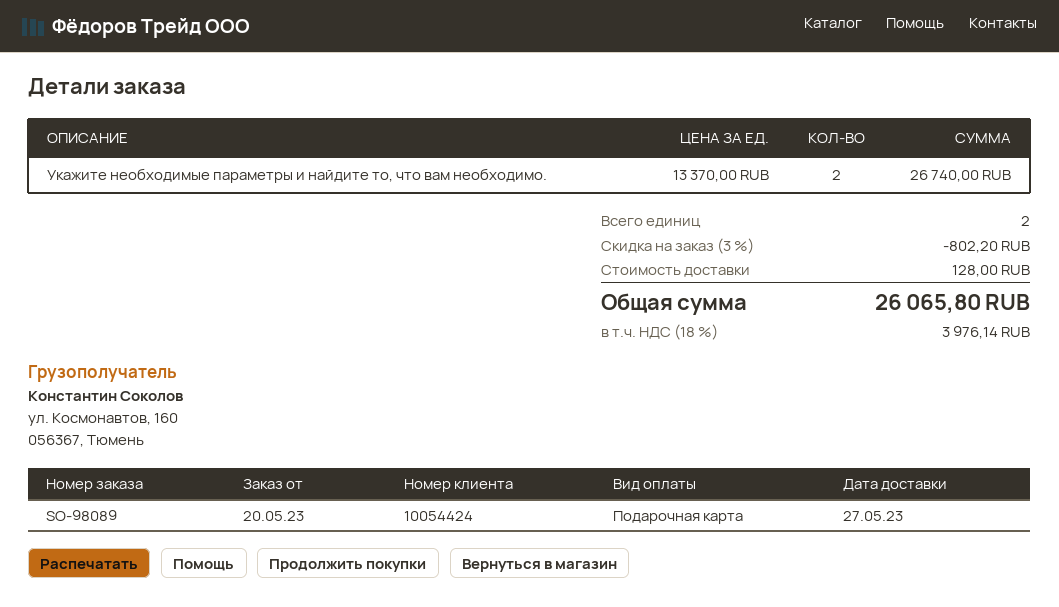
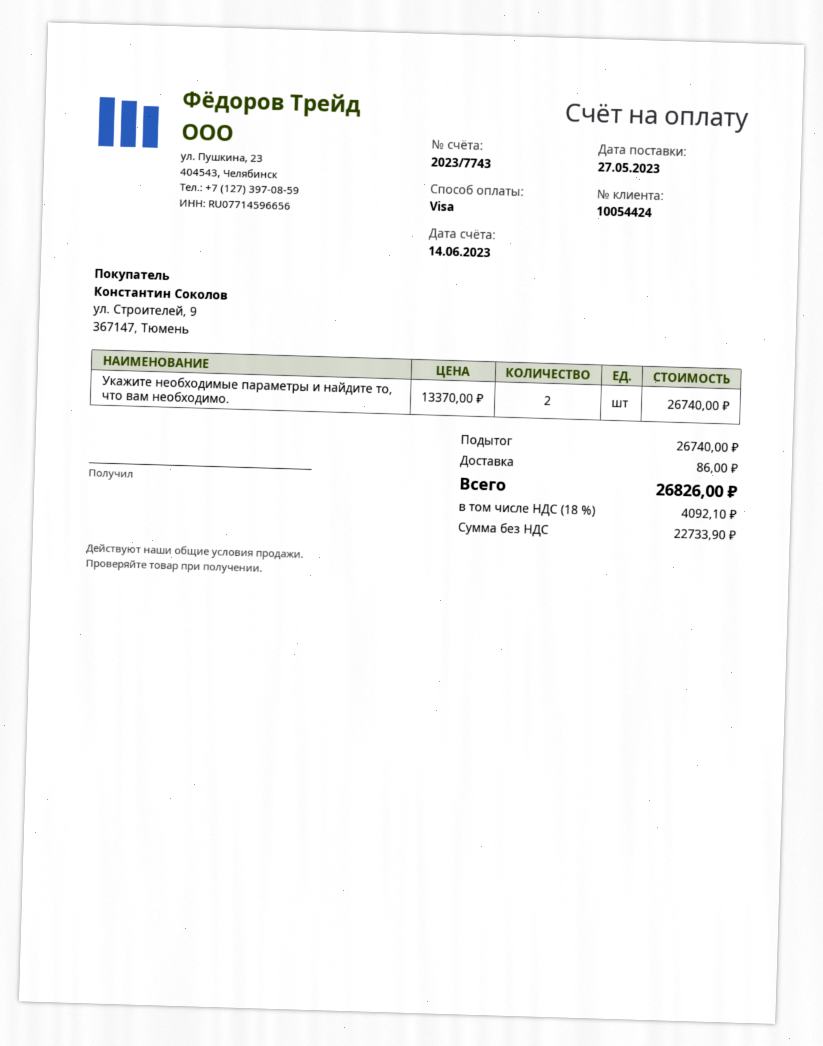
payment method: gift card -> Visa
discount: 3% = 802.20 -> none
shipping: 128.00 -> 86.00
tax: 18% = 3976.14 -> 18% = 4092.10
total: 26065.80 -> 26826.00

